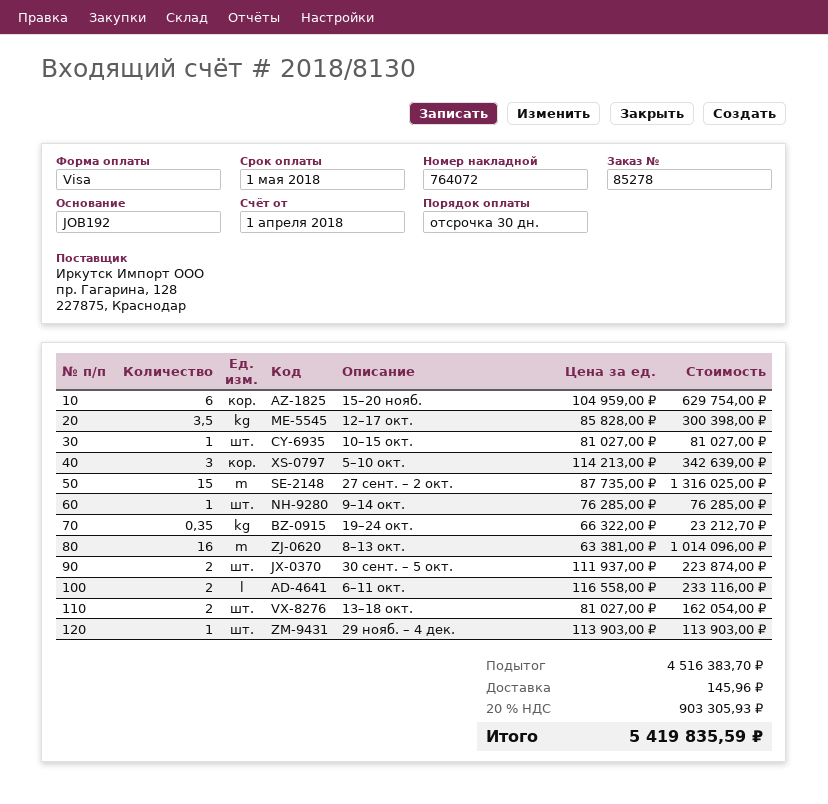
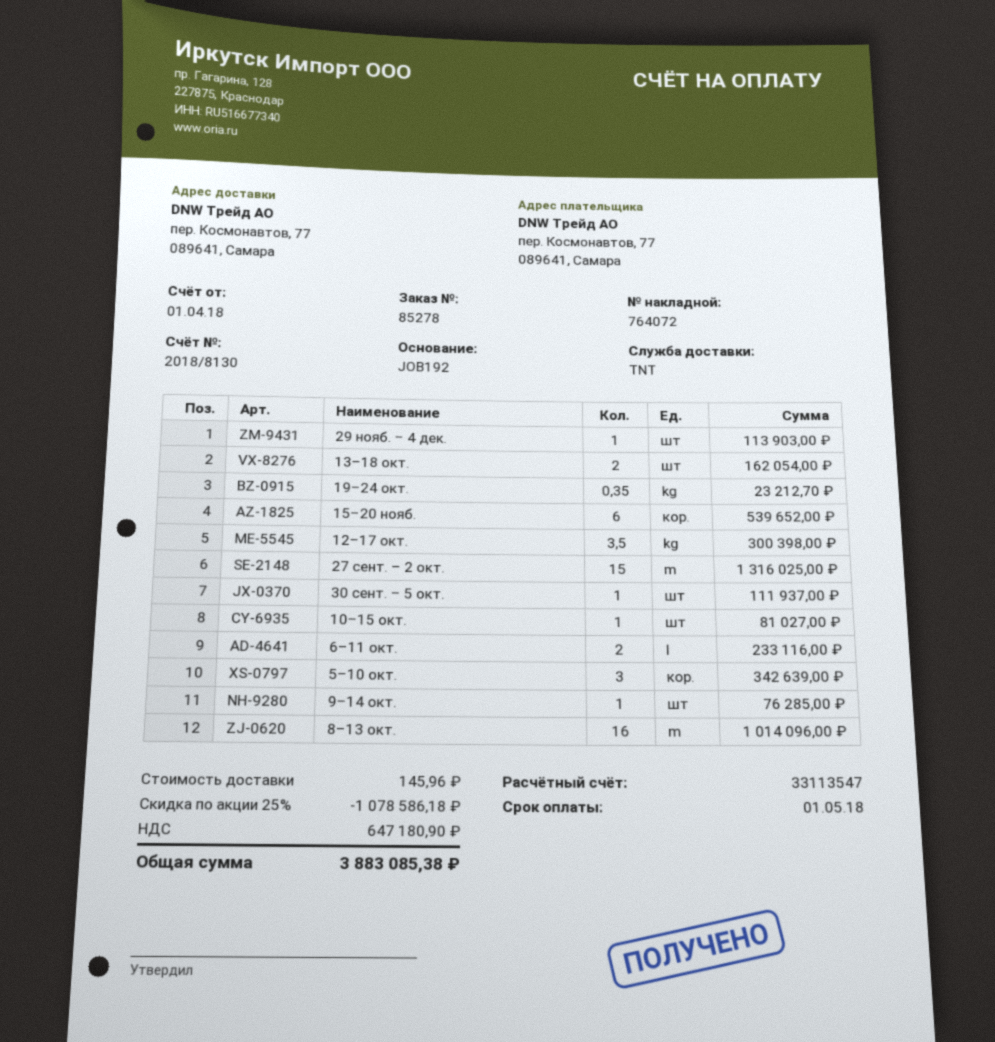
15–20 нояб.: 6 for 629754.00 -> 6 for 539652.00
30 сент. – 5 окт.: 2 for 223874.00 -> 1 for 111937.00
discount: none -> 25% = 1078586.18
tax: 903305.93 -> 647180.90
total: 5419835.59 -> 3883085.38

